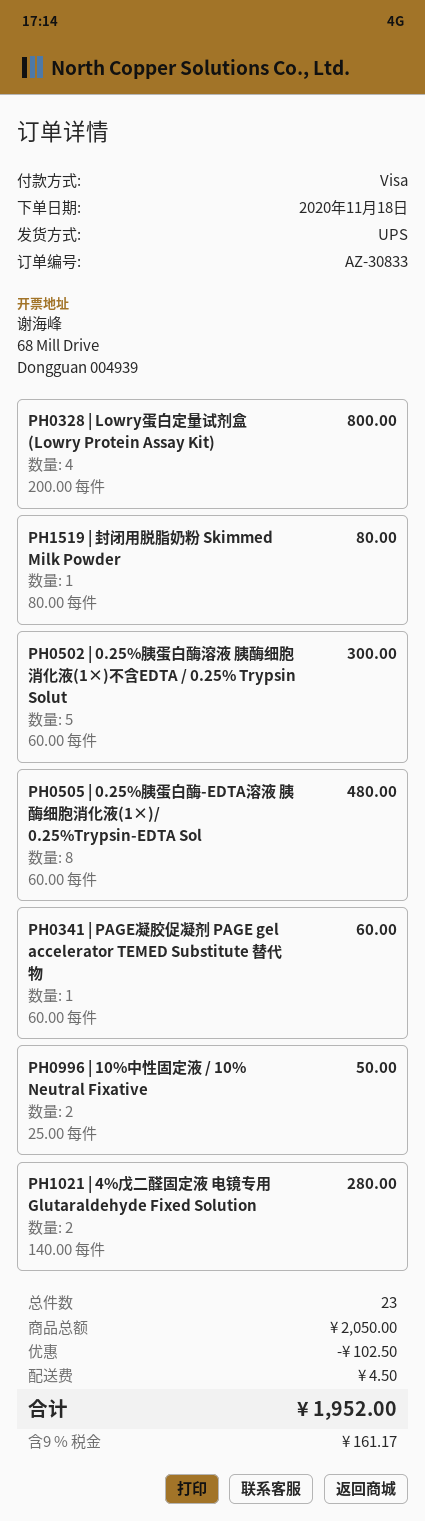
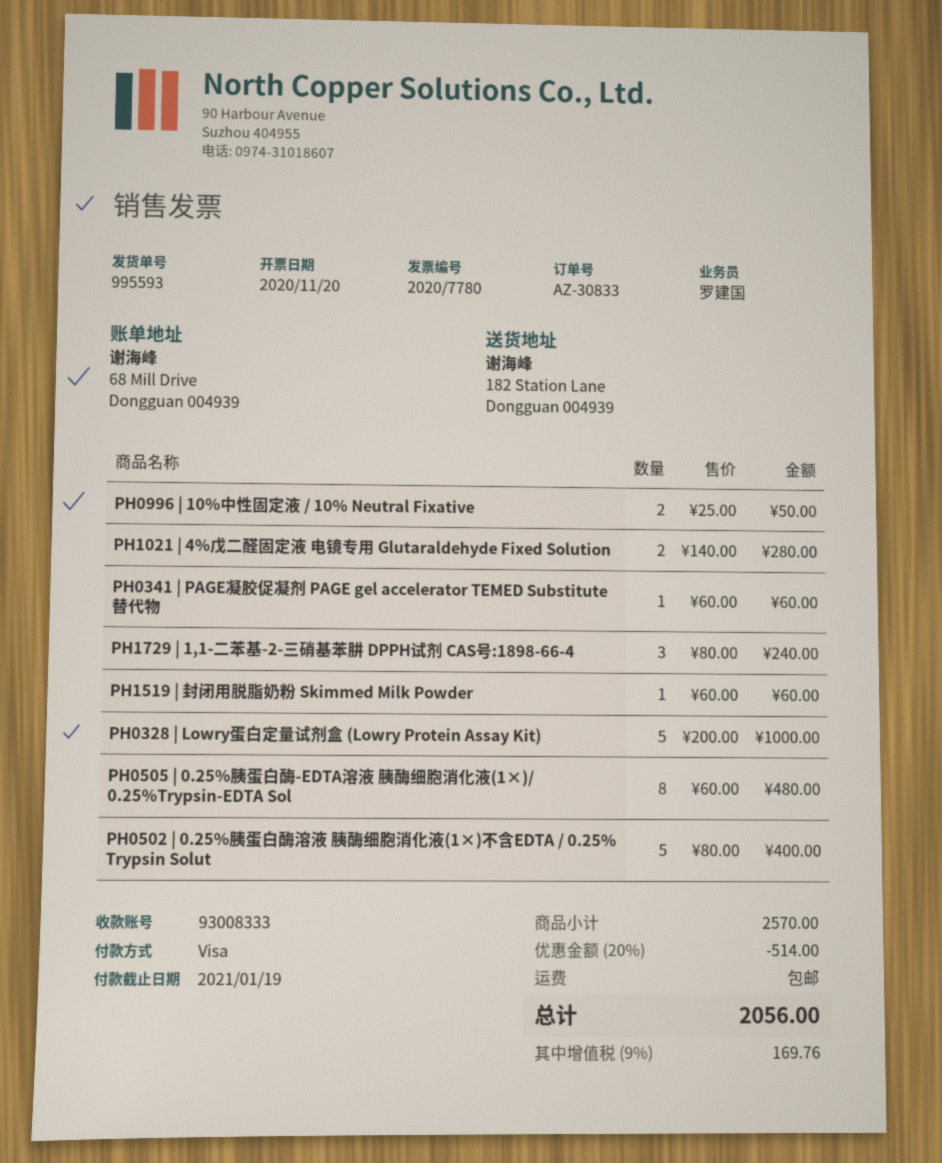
PH0328 | Lowry蛋白定量试剂盒 (Lowry Protein Assay Kit): 4 x 200.00 = 800.00 -> 5 x 200.00 = 1000.00
PH1519 | 封闭用脱脂奶粉 Skimmed Milk Powder: 1 x 80.00 = 80.00 -> 1 x 60.00 = 60.00
PH0502 | 0.25%胰蛋白酶溶液 胰酶细胞消化液(1×)不含EDTA / 0.25% Trypsin Solut: 5 x 60.00 = 300.00 -> 5 x 80.00 = 400.00
PH1729 | 1,1-二苯基-2-三硝基苯肼 DPPH试剂 CAS号:1898-66-4: none -> 3 x 80.00 = 240.00
subtotal: 2050.00 -> 2570.00
discount: 102.50 -> 514.00
shipping: 4.50 -> 0.00
tax: 9% = 161.17 -> 9% = 169.76
total: 1952.00 -> 2056.00

